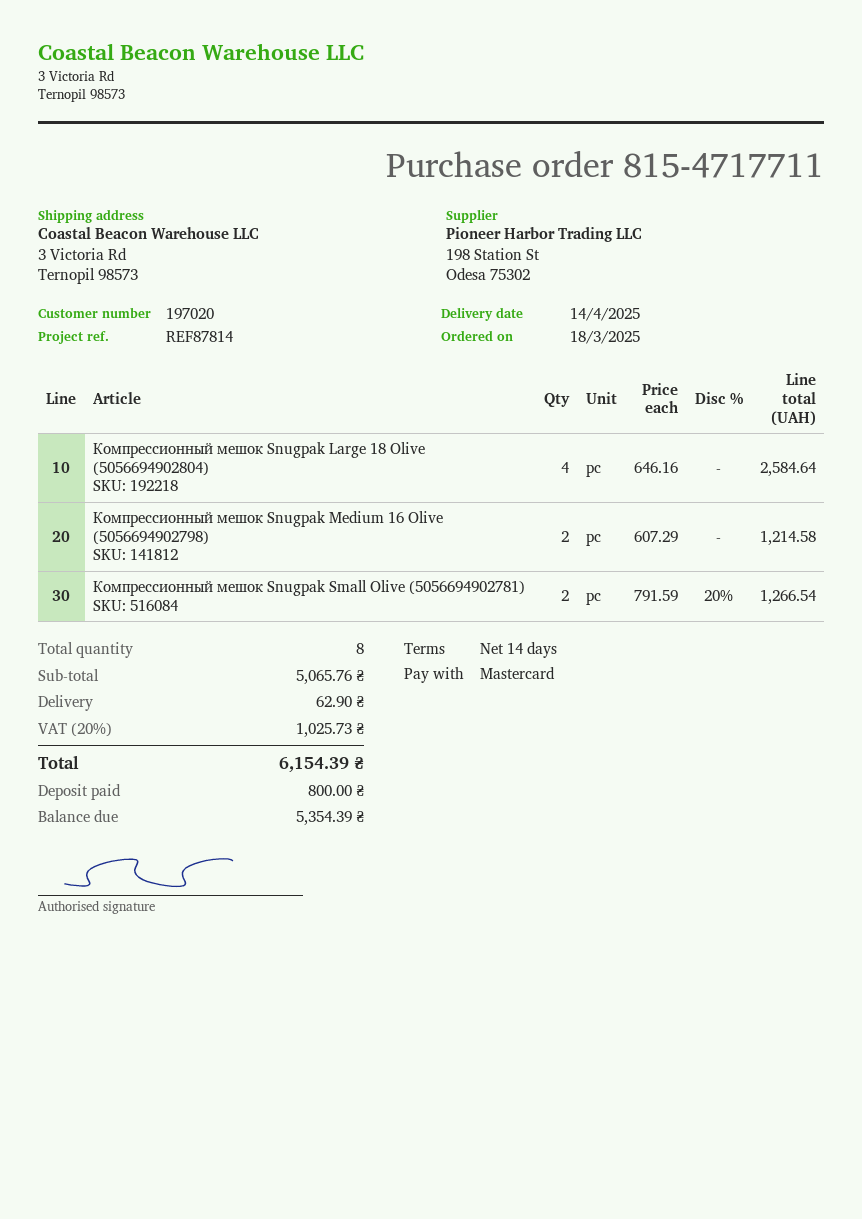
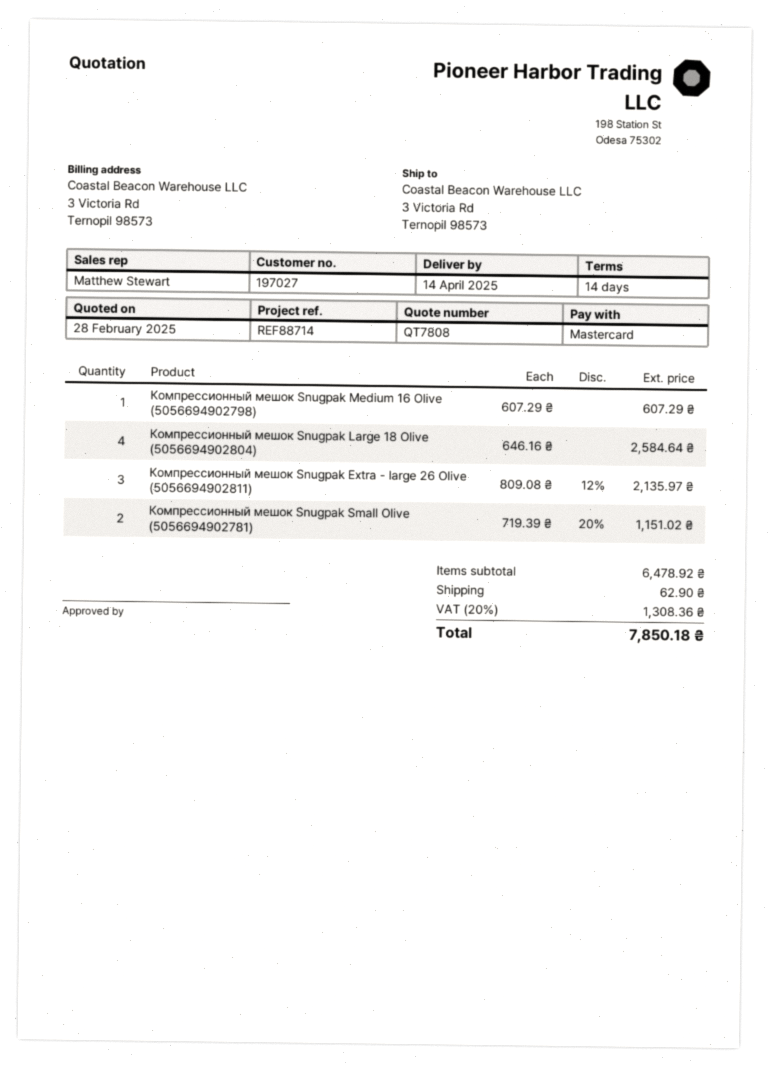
customer number: 197020 -> 197027
reference: REF87814 -> REF88714
Компрессионный мешок Snugpak Medium 16 Olive (5056694902798): 2 x 607.29 = 1214.58 -> 1 x 607.29 = 607.29
Компрессионный мешок Snugpak Small Olive (5056694902781): 2 x 791.59 - 20% = 1266.54 -> 2 x 719.39 - 20% = 1151.02
Компрессионный мешок Snugpak Extra - large 26 Olive (5056694902811): none -> 3 x 809.08 - 12% = 2135.97
subtotal: 5065.76 -> 6478.92
tax: 20% = 1025.73 -> 20% = 1308.36
total: 6154.39 -> 7850.18

